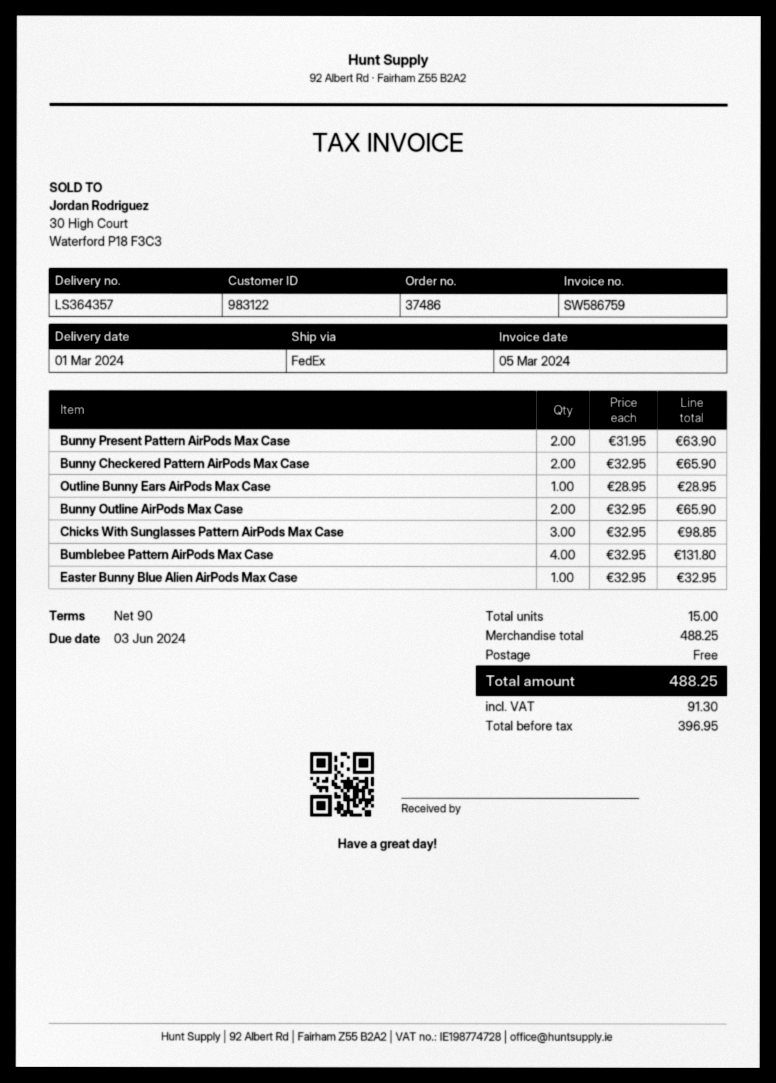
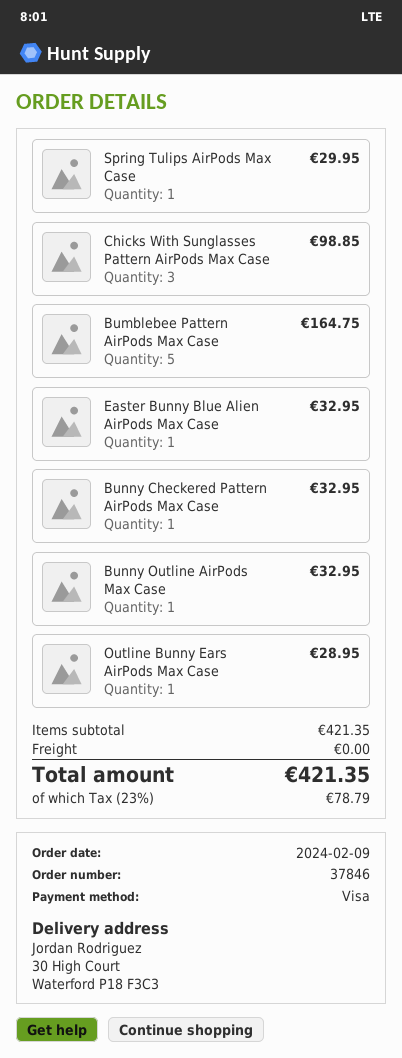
order number: 37486 -> 37846
Bunny Present Pattern AirPods Max Case: 2 for 63.90 -> none
Bunny Checkered Pattern AirPods Max Case: 2 for 65.90 -> 1 for 32.95
Bunny Outline AirPods Max Case: 2 for 65.90 -> 1 for 32.95
Bumblebee Pattern AirPods Max Case: 4 for 131.80 -> 5 for 164.75
Spring Tulips AirPods Max Case: none -> 1 for 29.95
subtotal: 488.25 -> 421.35
tax: 91.30 -> 78.79
total: 488.25 -> 421.35

